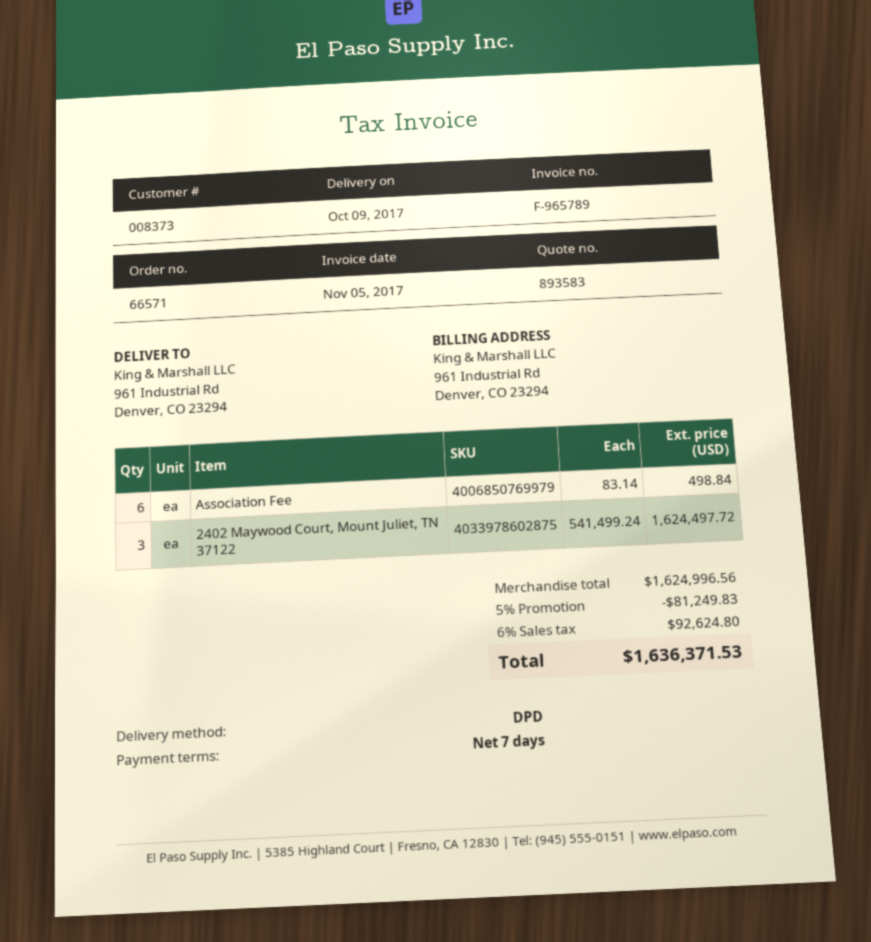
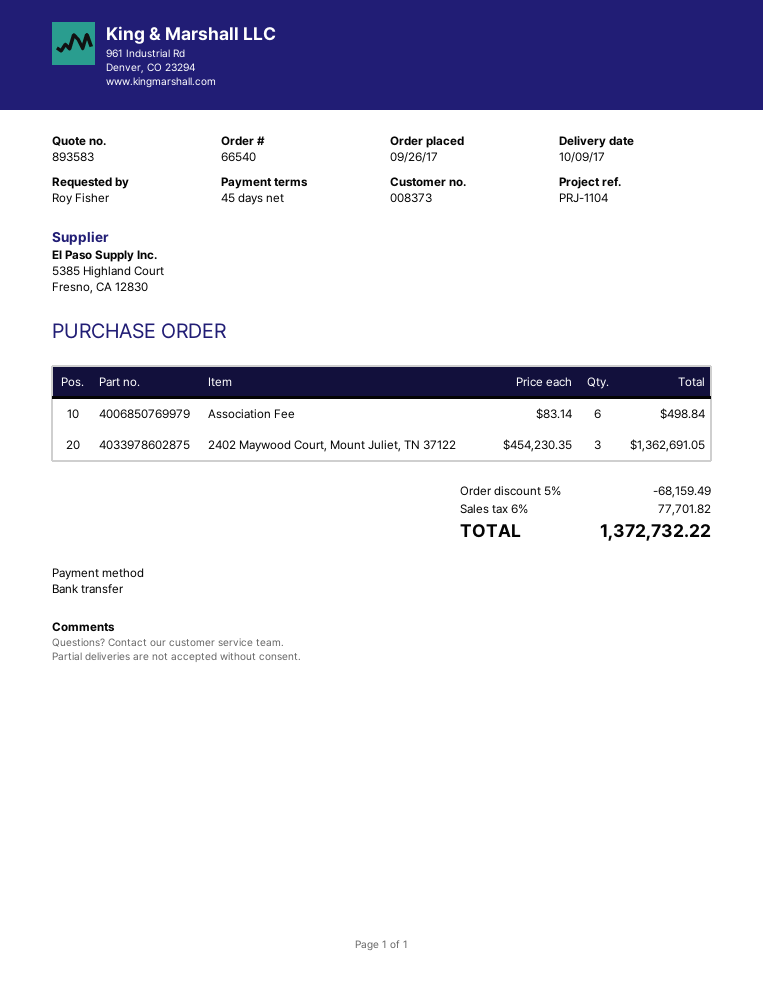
order number: 66571 -> 66540
payment terms: 7 days -> 45 days
2402 Maywood Court, Mount Juliet, TN 37122: 3 x 541499.24 = 1624497.72 -> 3 x 454230.35 = 1362691.05
discount: 5% = 81249.83 -> 5% = 68159.49
tax: 6% = 92624.80 -> 6% = 77701.82
total: 1636371.53 -> 1372732.22

